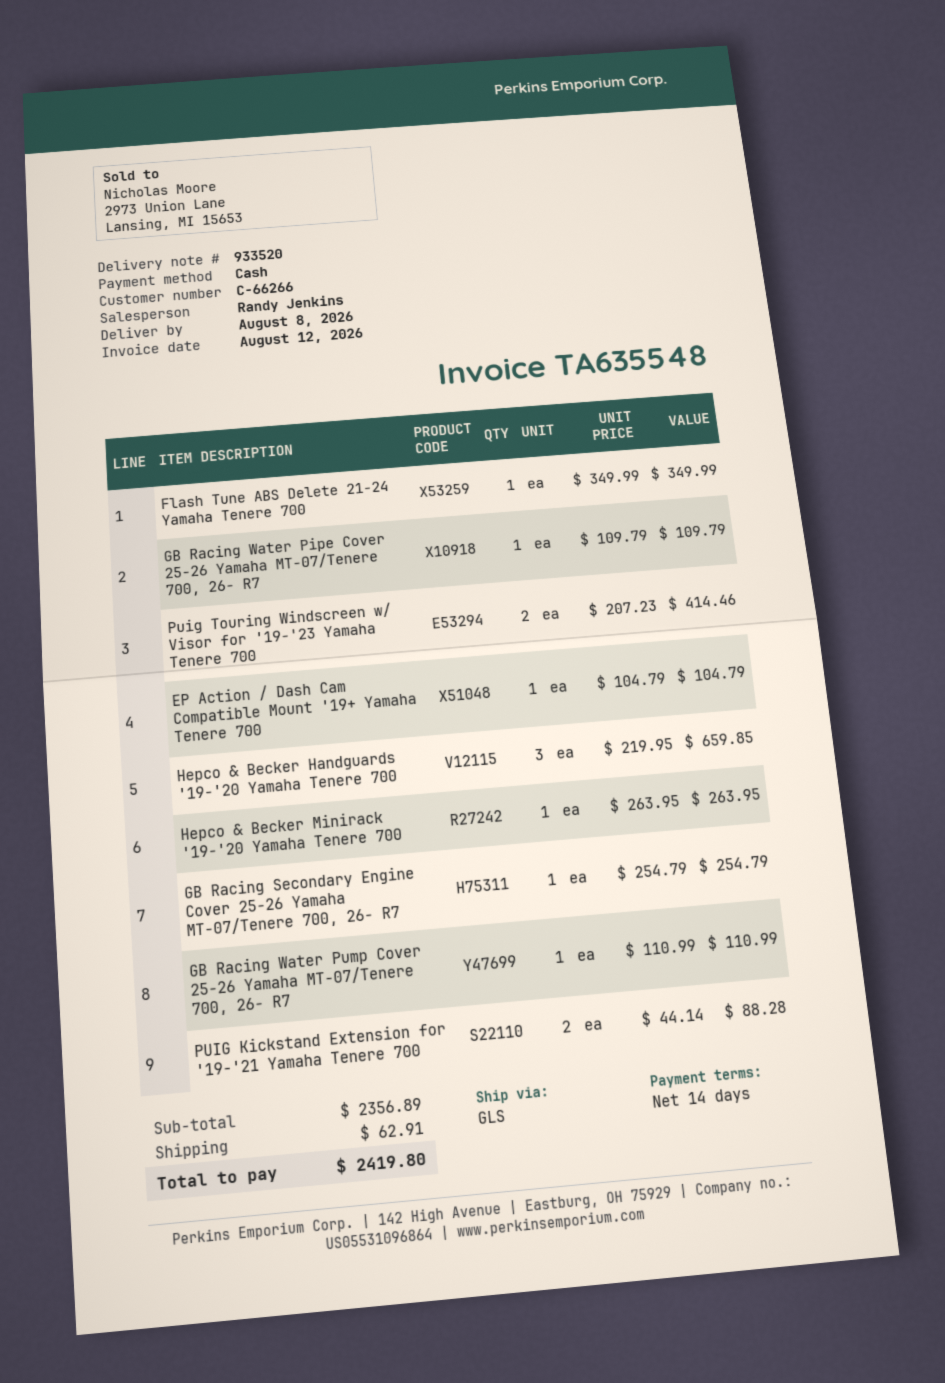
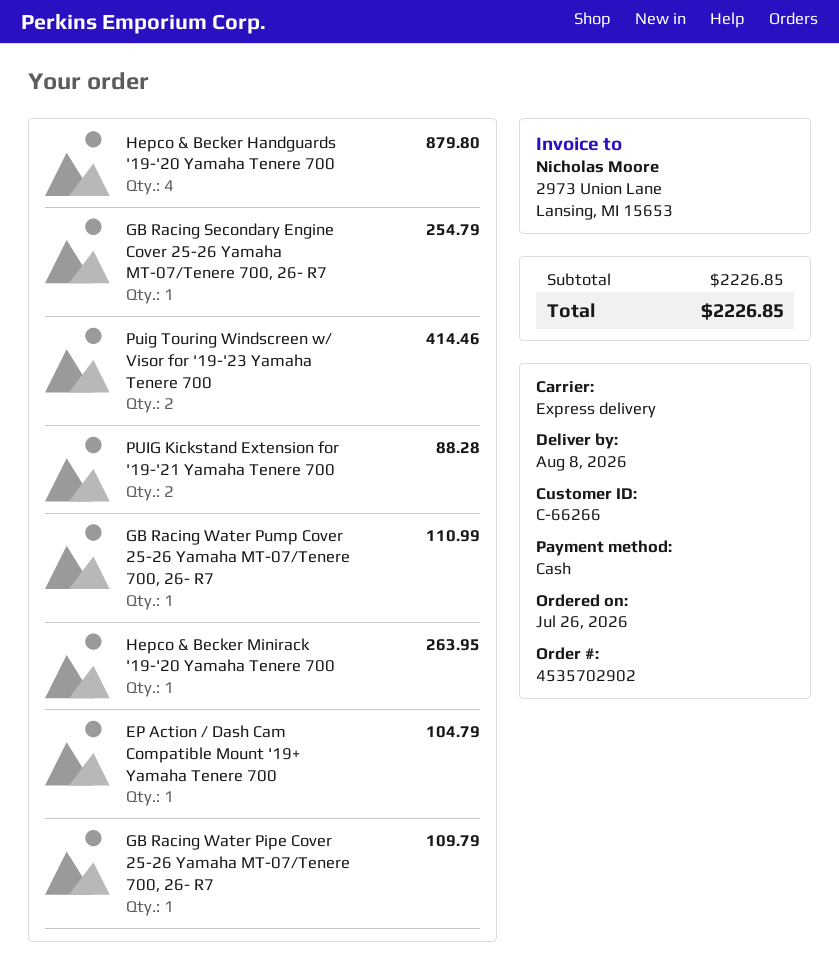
shipping method: GLS -> express
Flash Tune ABS Delete 21-24 Yamaha Tenere 700: 1 for 349.99 -> none
Hepco & Becker Handguards '19-'20 Yamaha Tenere 700: 3 for 659.85 -> 4 for 879.80
subtotal: 2356.89 -> 2226.85
shipping: 62.91 -> none
total: 2419.80 -> 2226.85

